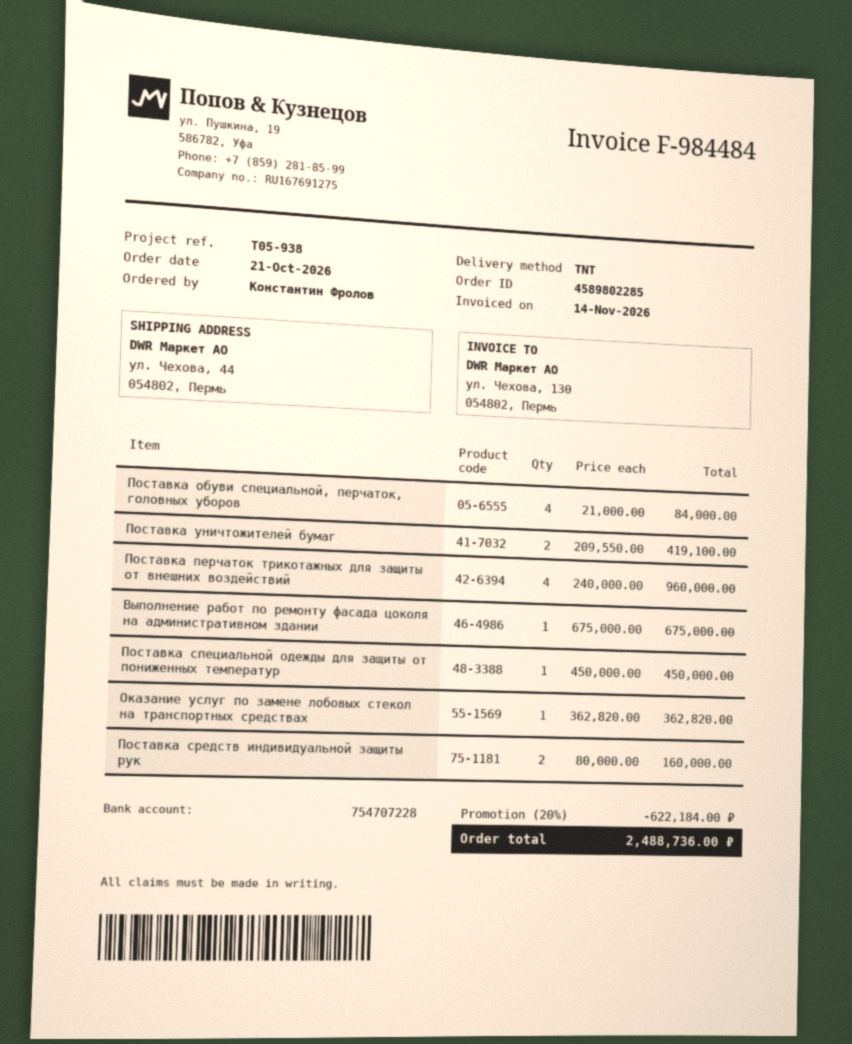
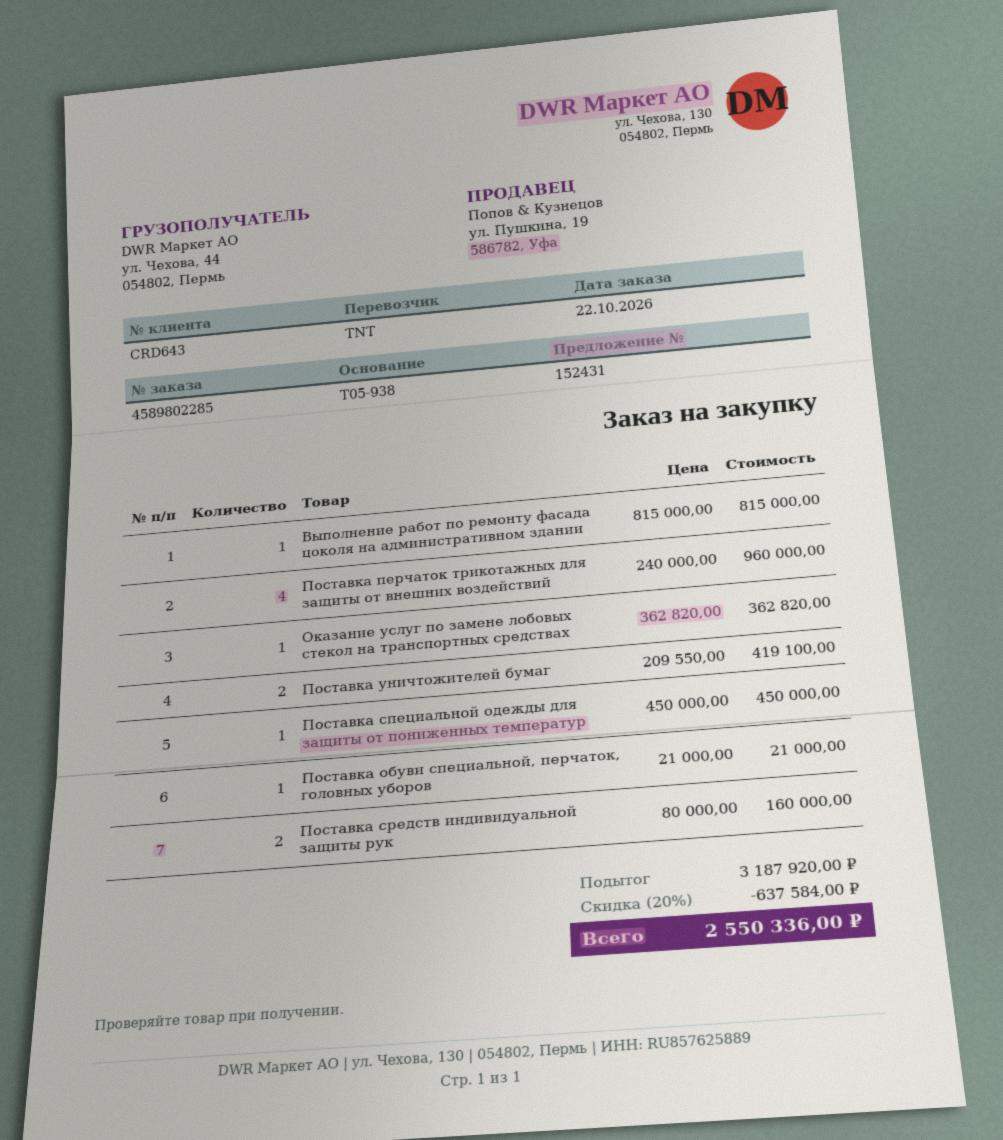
order date: 2026-10-21 -> 2026-10-22
Поставка обуви специальной, перчаток, головных уборов: 4 x 21000.00 = 84000.00 -> 1 x 21000.00 = 21000.00
Выполнение работ по ремонту фасада цоколя на административном здании: 1 x 675000.00 = 675000.00 -> 1 x 815000.00 = 815000.00
discount: 20% = 622184.00 -> 20% = 637584.00
total: 2488736.00 -> 2550336.00

